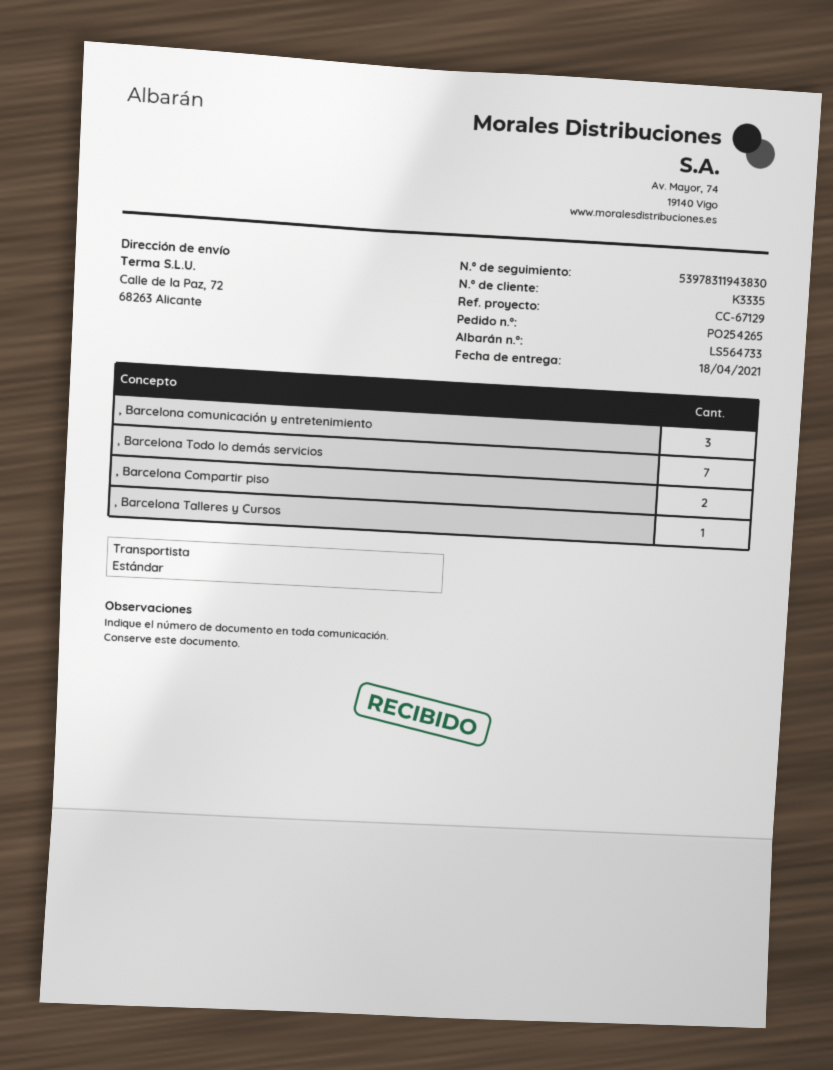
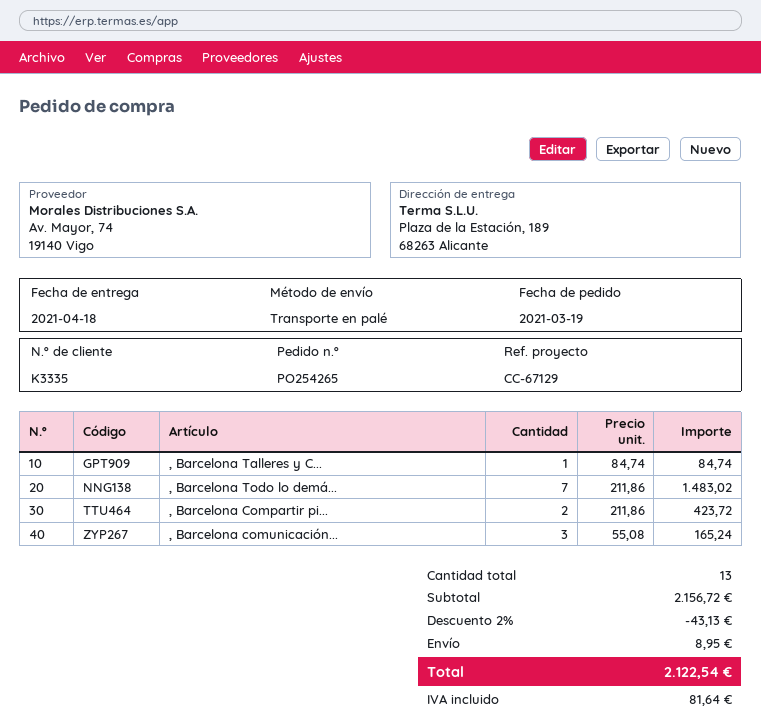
shipping method: standard -> pallet freight
ship to: Calle de la Paz, 72, 68263 Alicante -> Plaza de la Estación, 189, 68263 Alicante

